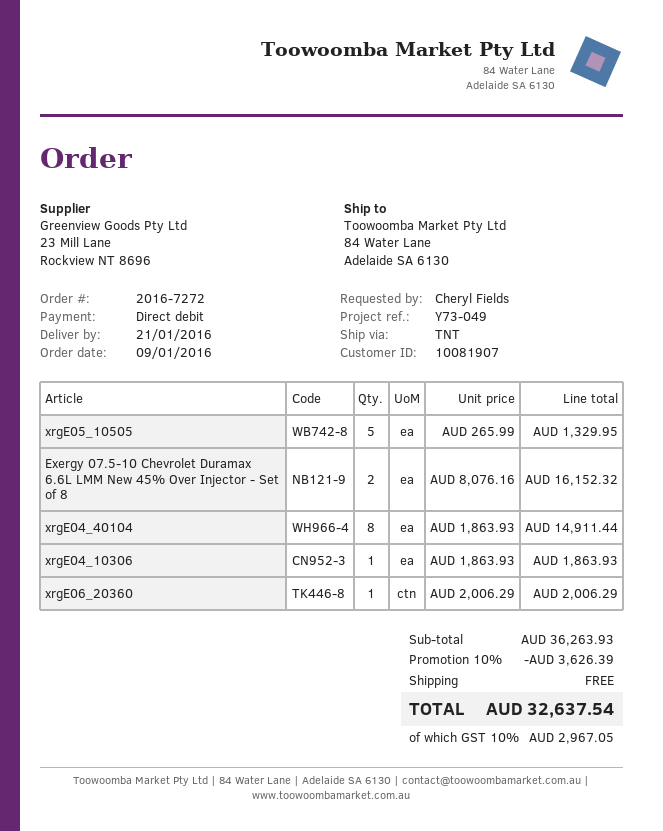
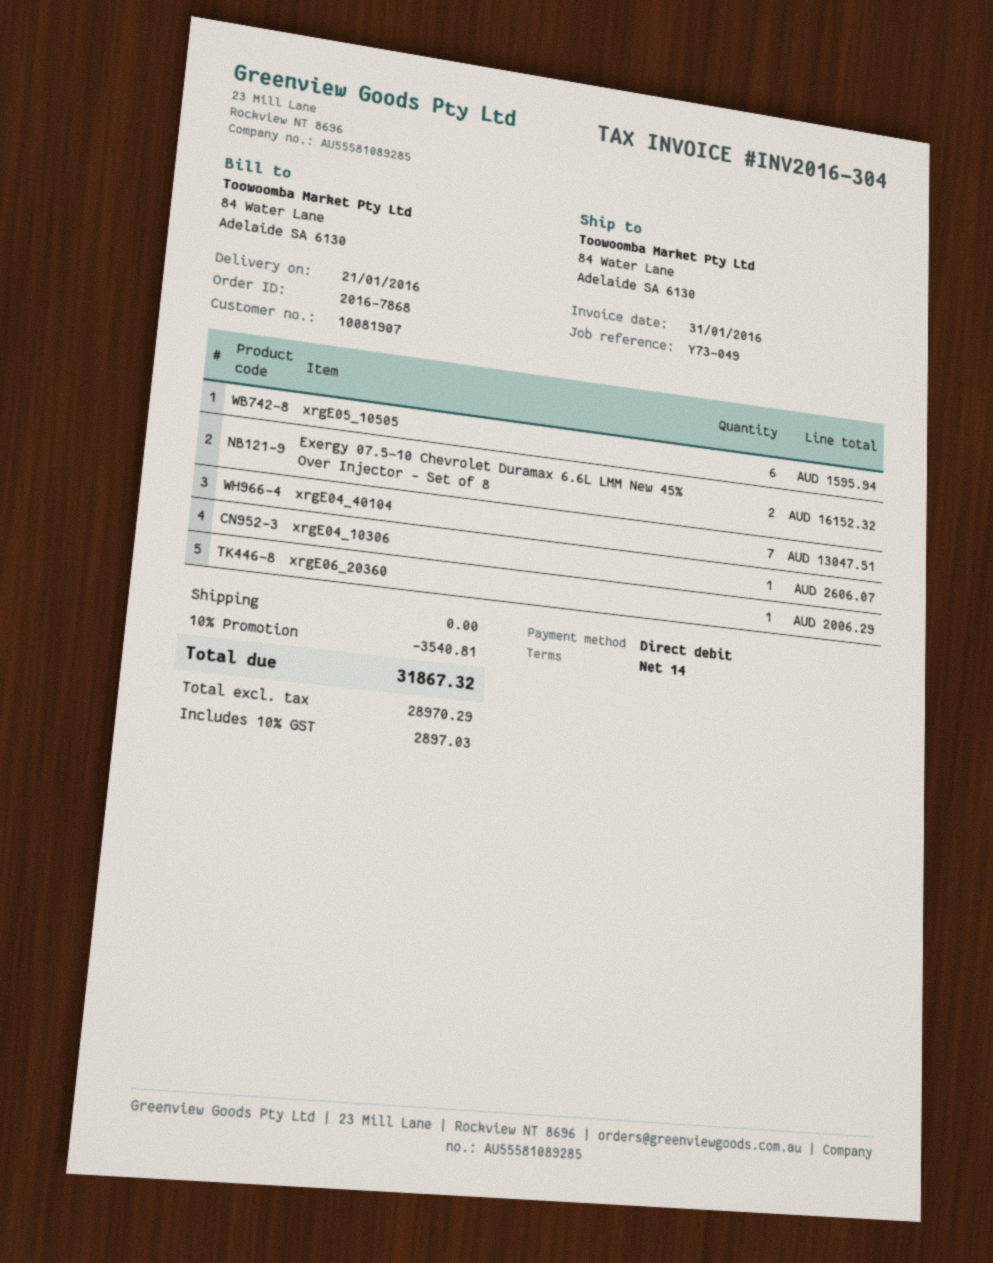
order number: 2016-7272 -> 2016-7868
xrgE05_10505: 5 for 1329.95 -> 6 for 1595.94
xrgE04_40104: 8 for 14911.44 -> 7 for 13047.51
xrgE04_10306: 1 for 1863.93 -> 1 for 2606.07
discount: 10% = 3626.39 -> 10% = 3540.81
tax: 10% = 2967.05 -> 10% = 2897.03
total: 32637.54 -> 31867.32

